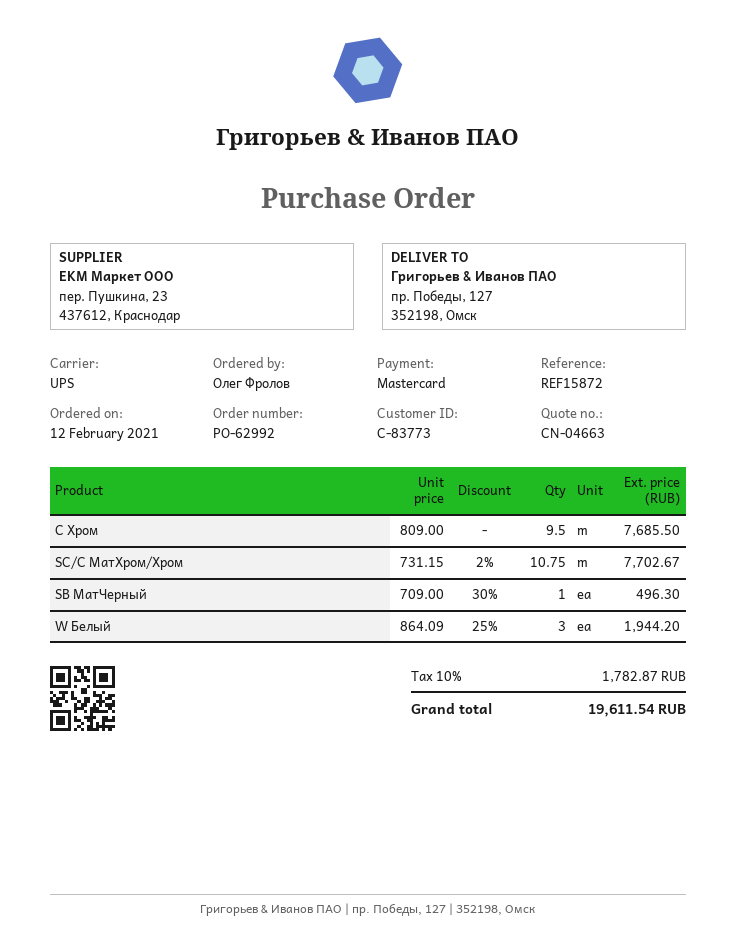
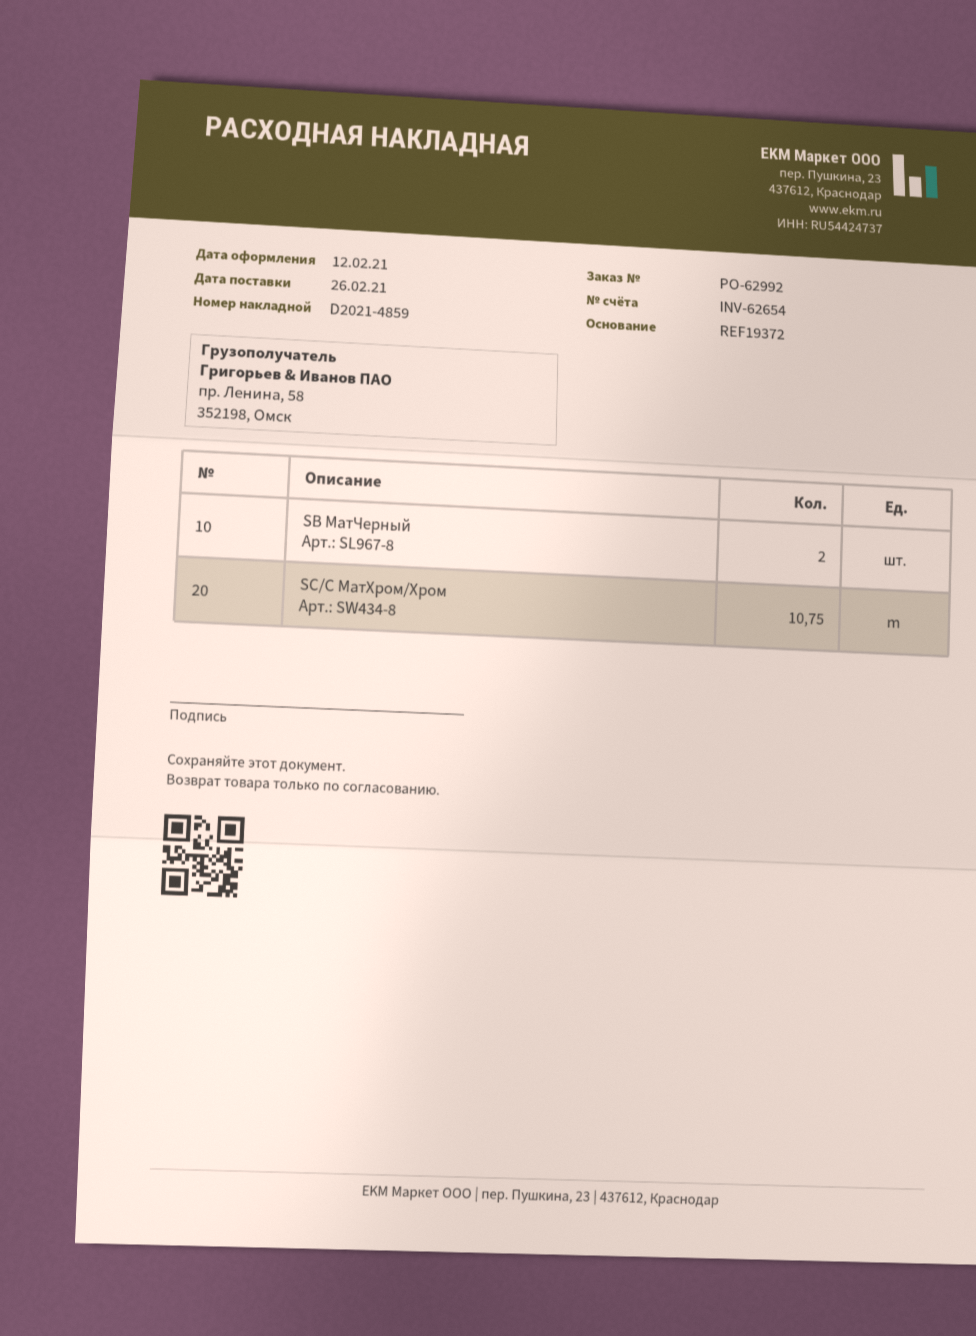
reference: REF15872 -> REF19372
ship to: пр. Победы, 127, 352198, Омск -> пр. Ленина, 58, 352198, Омск
C Хром: 9.5 -> none
SB МатЧерный: 1 -> 2
W Белый: 3 -> none

